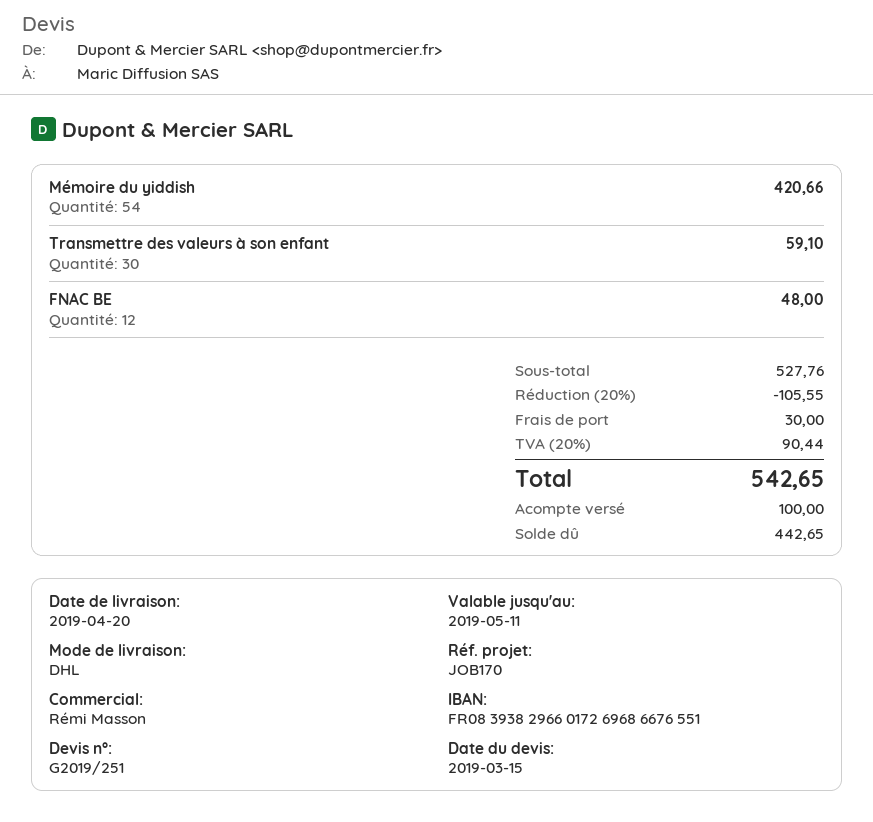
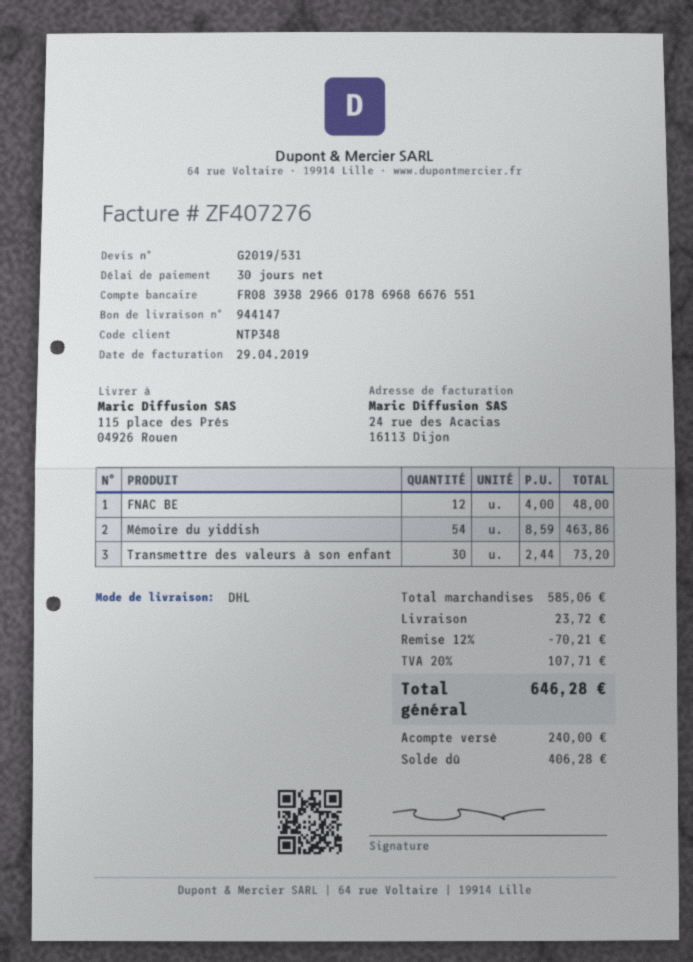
quote number: G2019/251 -> G2019/531
bank account: FR0839382966017269686676551 -> FR0839382966017869686676551
Mémoire du yiddish: 54 for 420.66 -> 54 for 463.86
Transmettre des valeurs à son enfant: 30 for 59.10 -> 30 for 73.20
subtotal: 527.76 -> 585.06
discount: 20% = 105.55 -> 12% = 70.21
shipping: 30.00 -> 23.72
tax: 20% = 90.44 -> 20% = 107.71
total: 542.65 -> 646.28
deposit: 100.00 -> 240.00
balance: 442.65 -> 406.28

